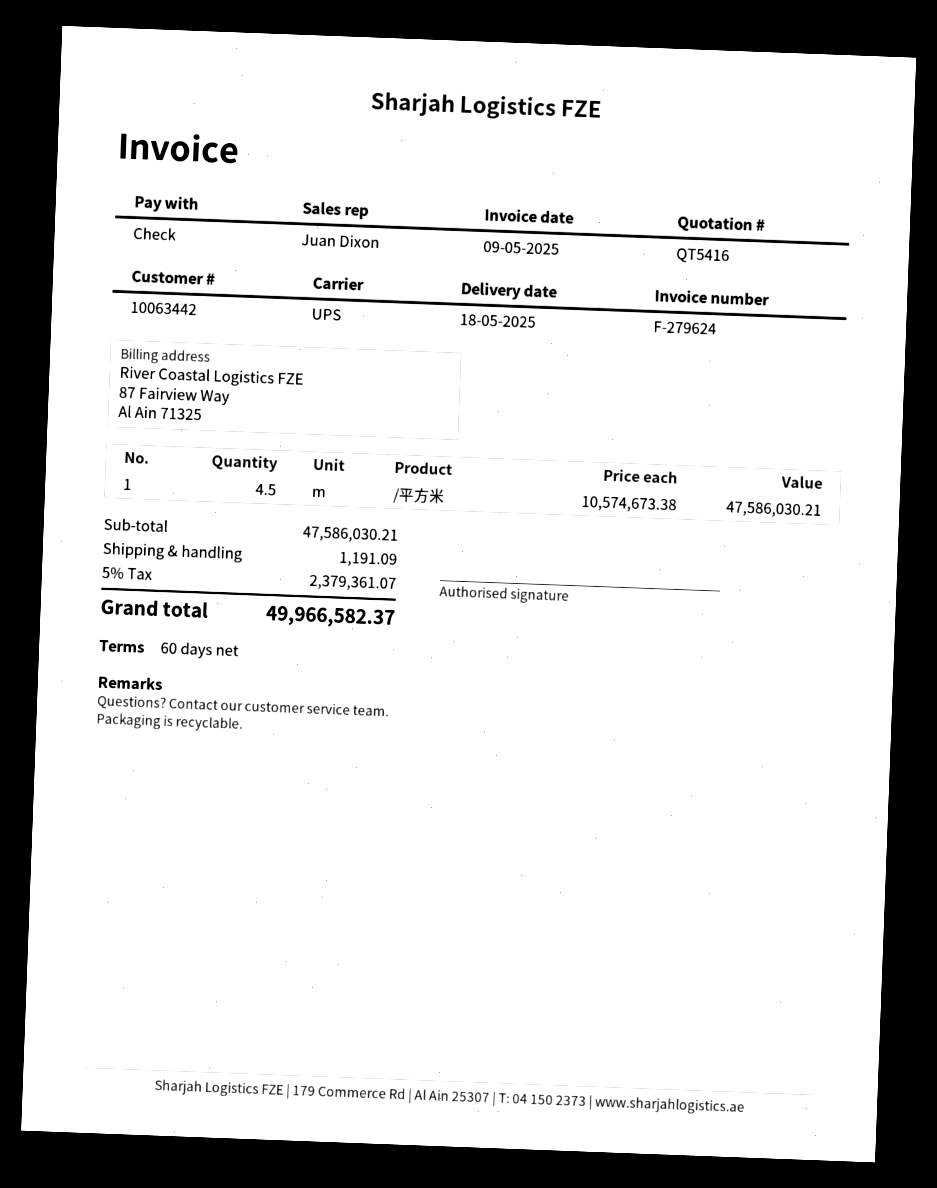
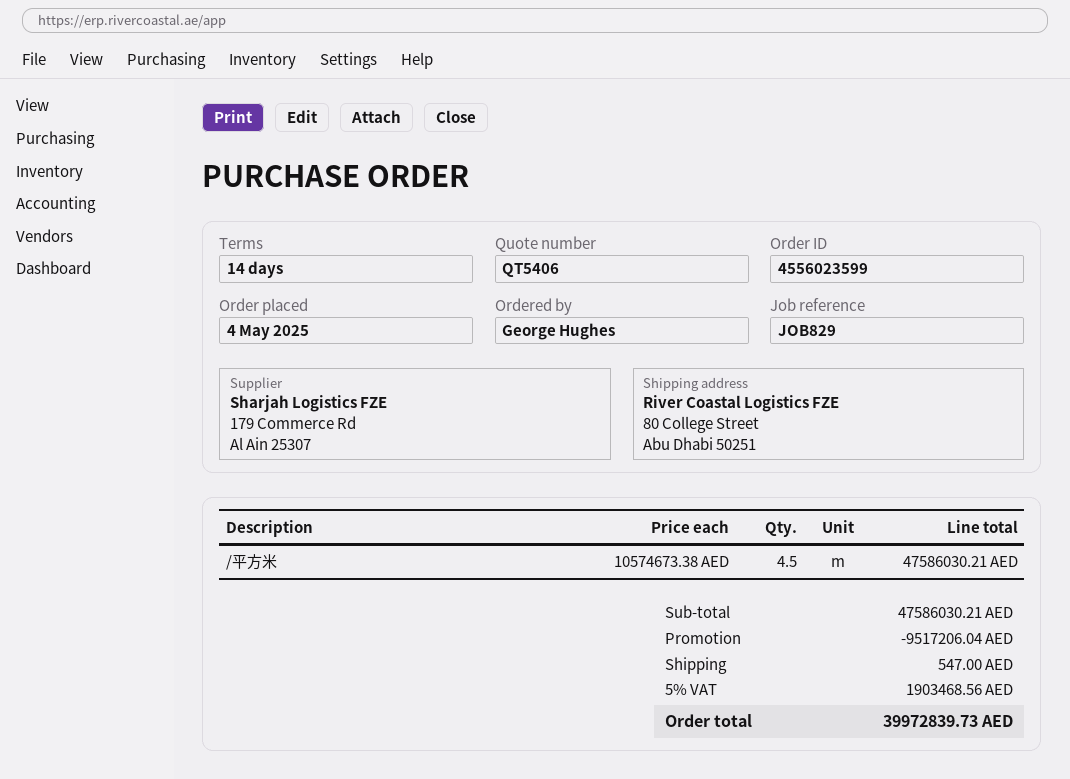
quote number: QT5416 -> QT5406
payment terms: 60 days -> 14 days
discount: none -> 9517206.04
shipping: 1191.09 -> 547.00
tax: 5% = 2379361.07 -> 5% = 1903468.56
total: 49966582.37 -> 39972839.73

